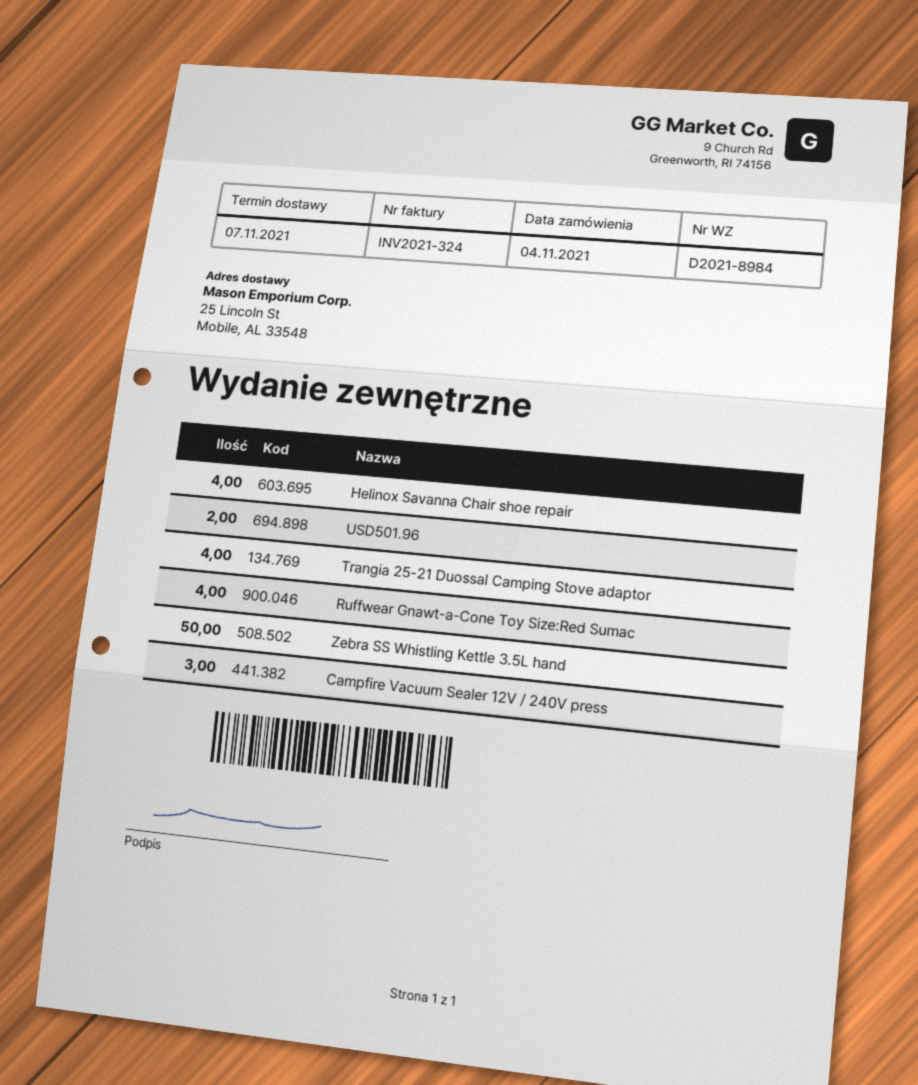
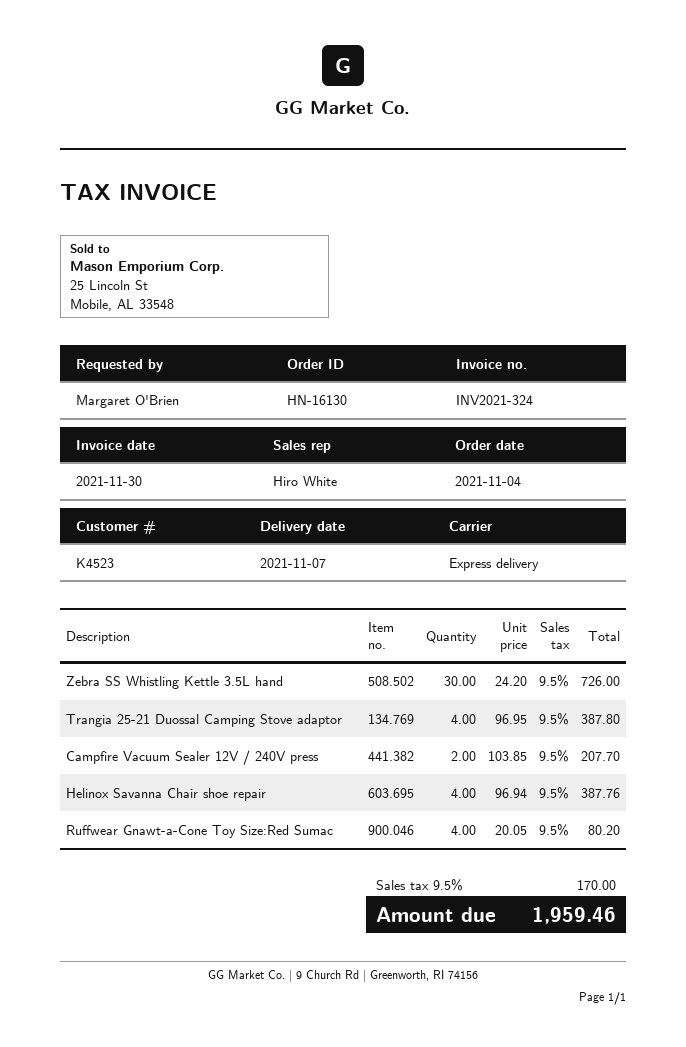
USD501.96: 2 -> none
Zebra SS Whistling Kettle 3.5L hand: 50 -> 30
Campfire Vacuum Sealer 12V / 240V press: 3 -> 2

